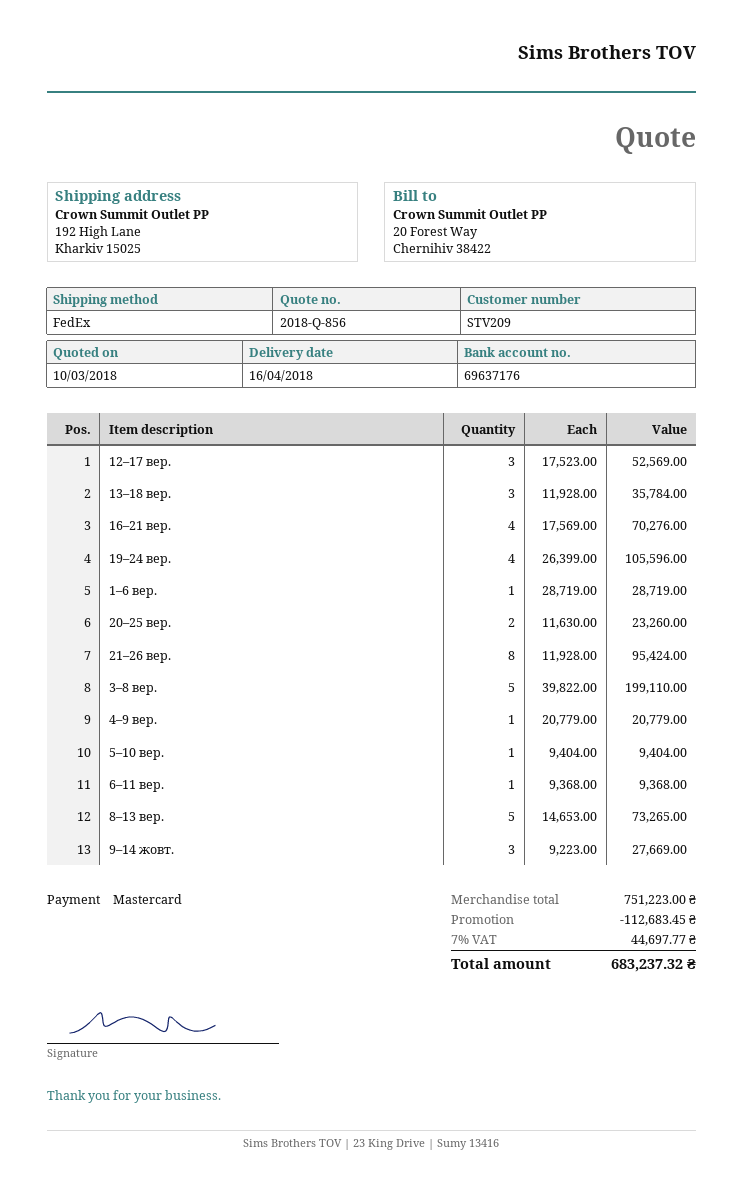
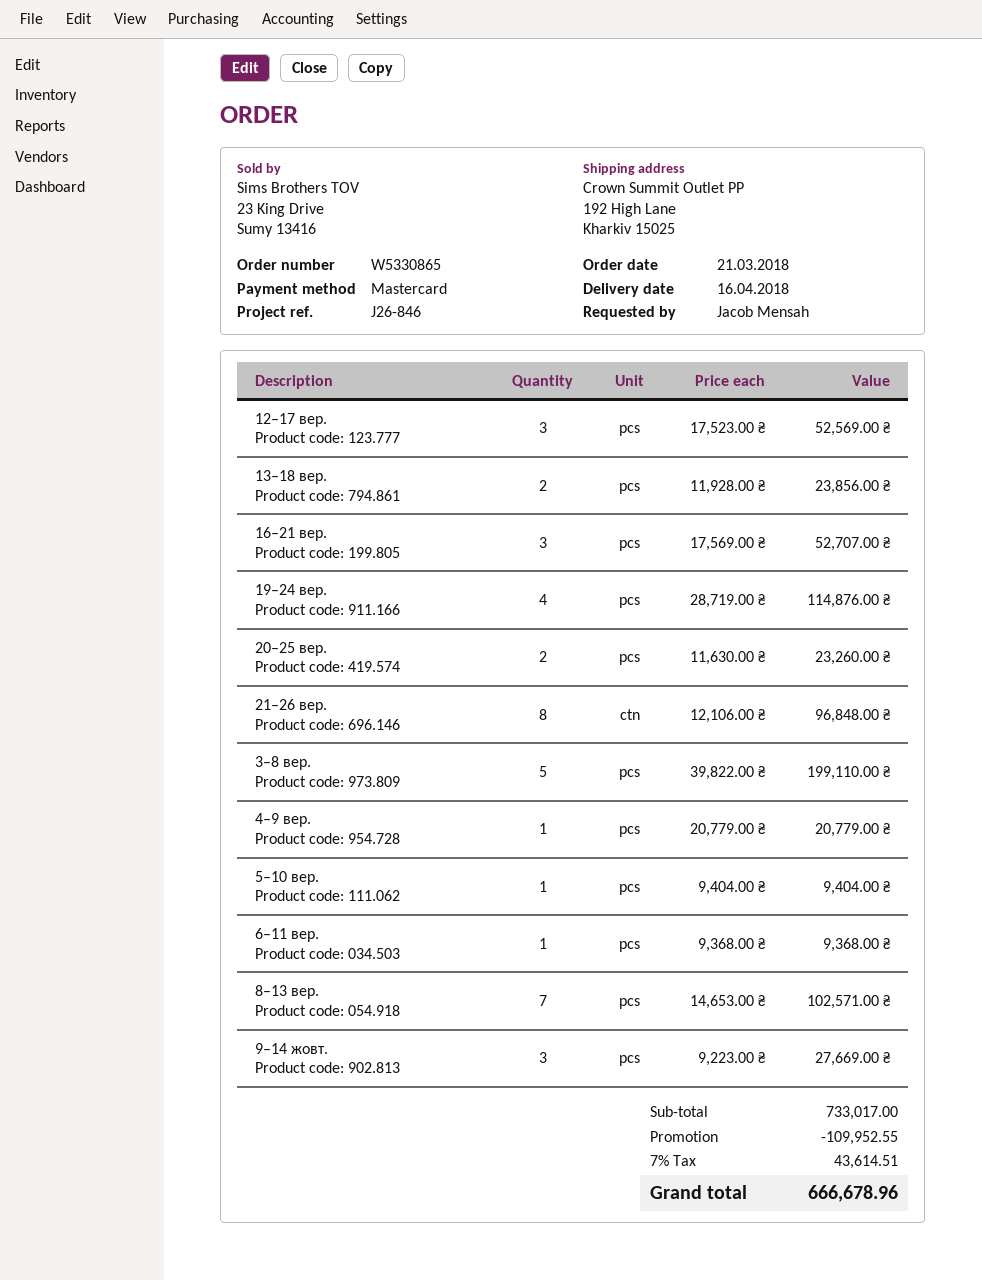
13–18 вер.: 3 x 11928.00 = 35784.00 -> 2 x 11928.00 = 23856.00
16–21 вер.: 4 x 17569.00 = 70276.00 -> 3 x 17569.00 = 52707.00
19–24 вер.: 4 x 26399.00 = 105596.00 -> 4 x 28719.00 = 114876.00
1–6 вер.: 1 x 28719.00 = 28719.00 -> none
21–26 вер.: 8 x 11928.00 = 95424.00 -> 8 x 12106.00 = 96848.00
8–13 вер.: 5 x 14653.00 = 73265.00 -> 7 x 14653.00 = 102571.00
subtotal: 751223.00 -> 733017.00
discount: 112683.45 -> 109952.55
tax: 7% = 44697.77 -> 7% = 43614.51
total: 683237.32 -> 666678.96

